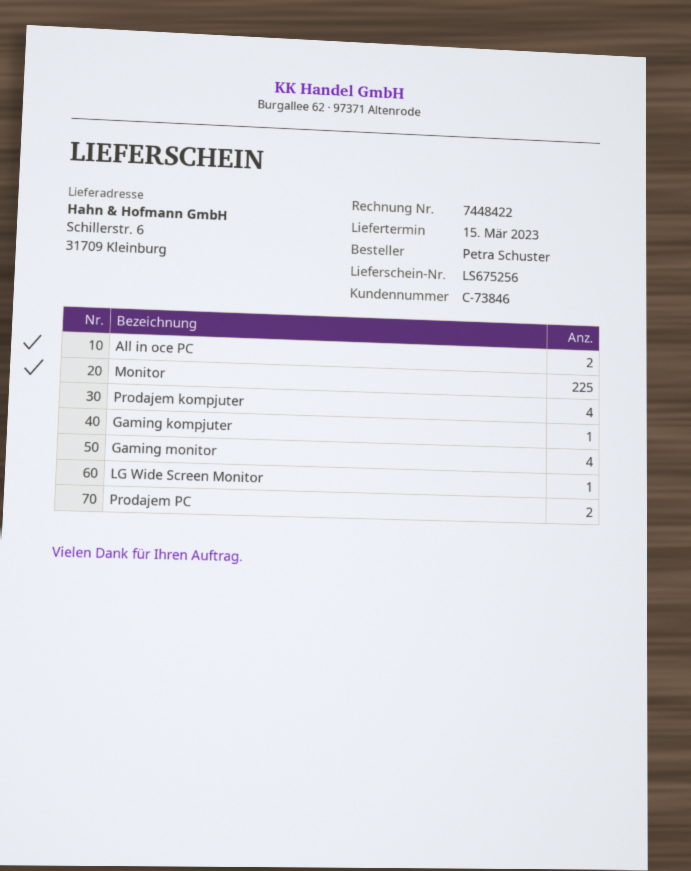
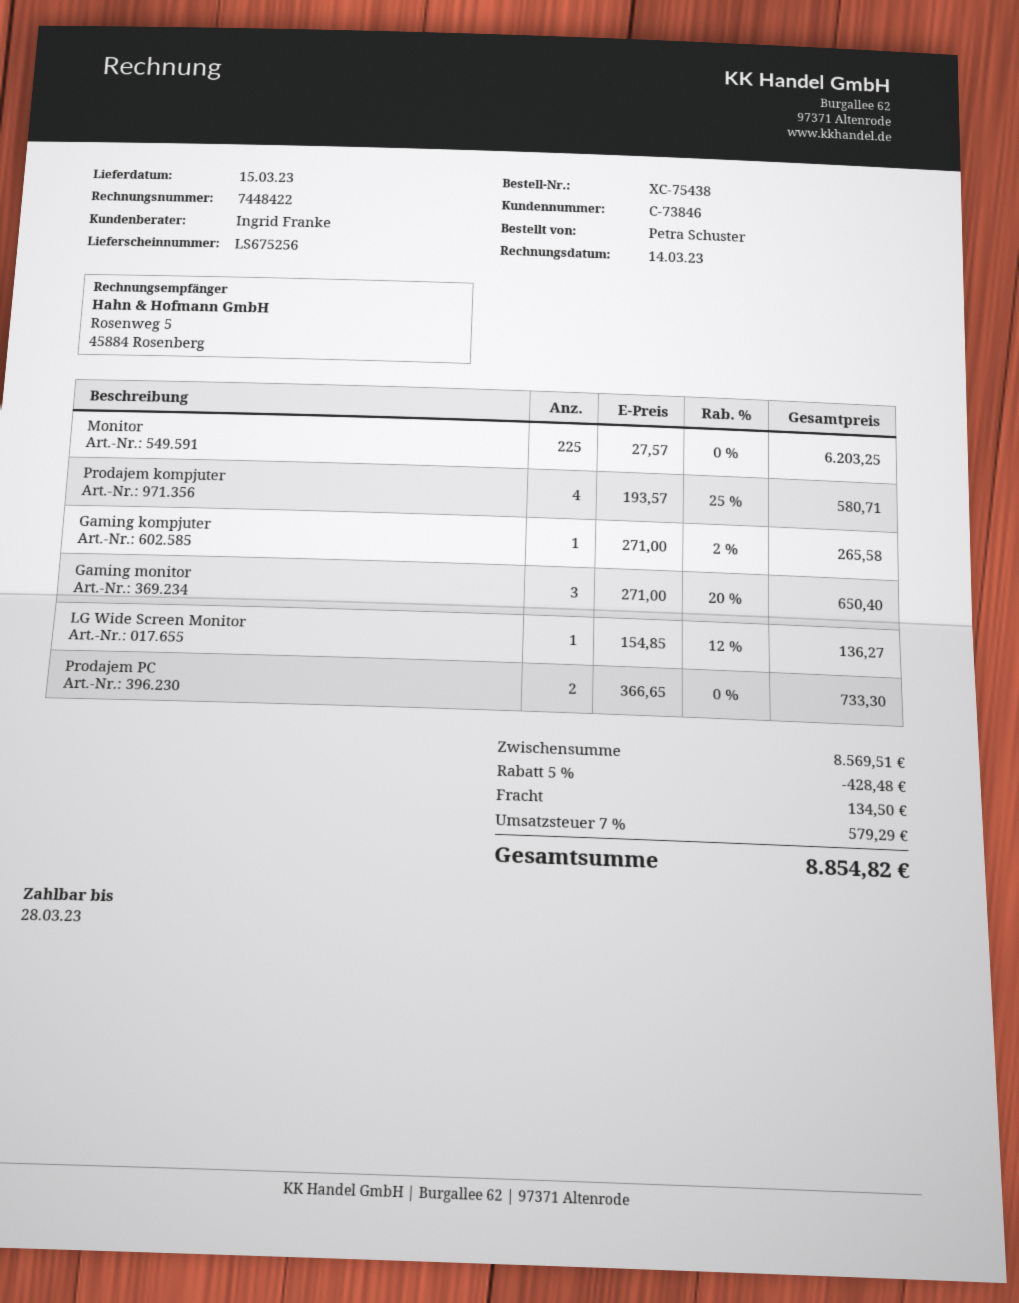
All in oce PC: 2 -> none
Gaming monitor: 4 -> 3

